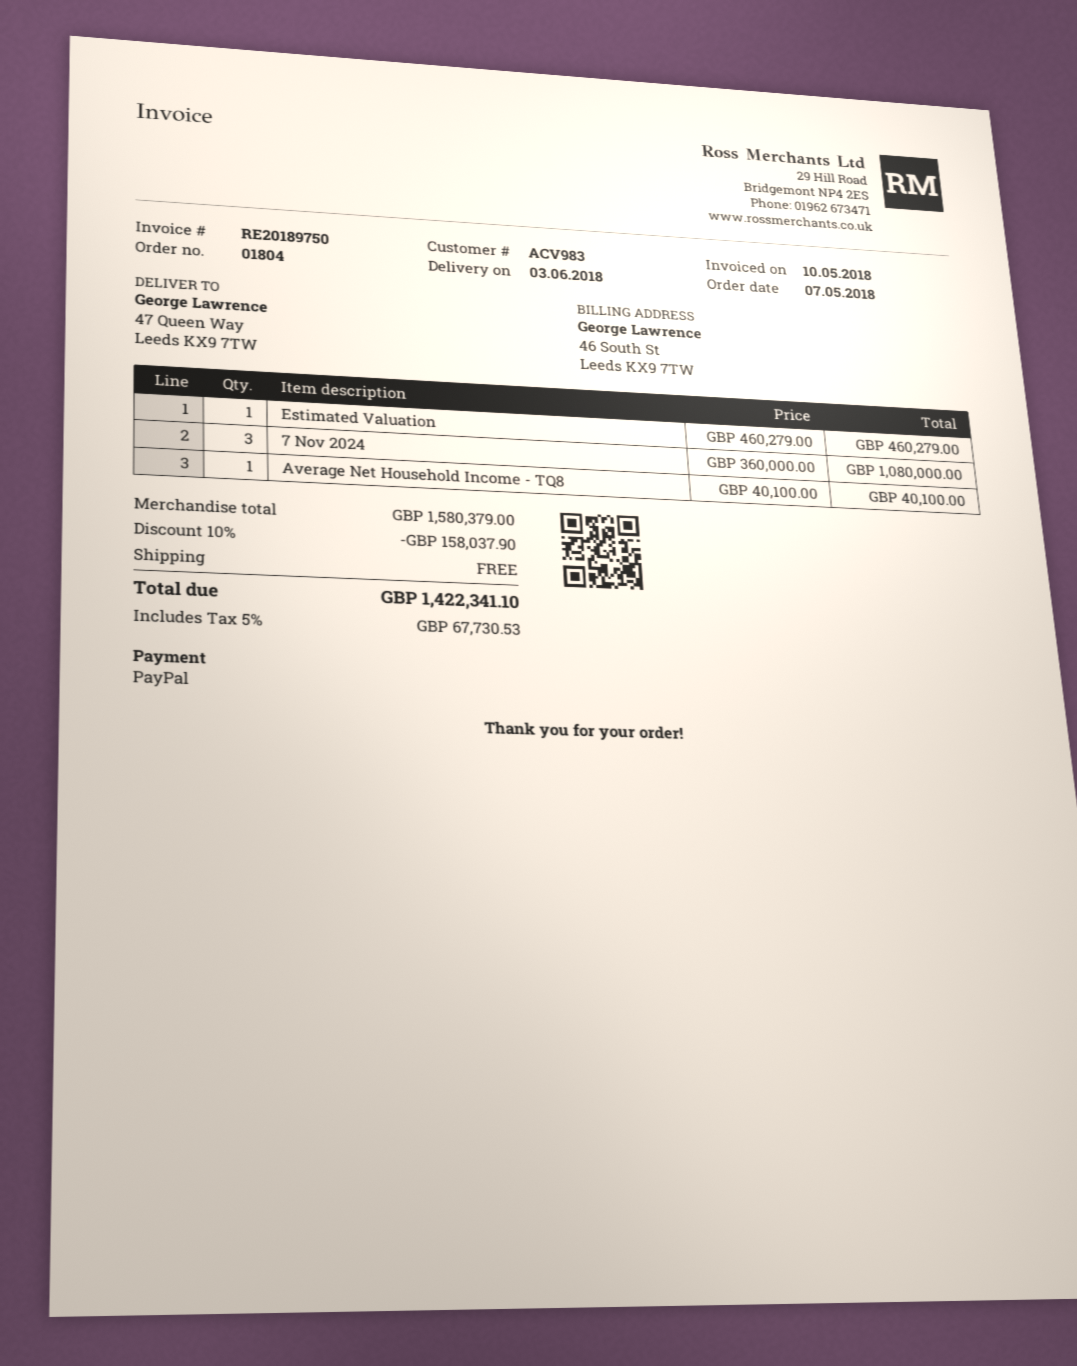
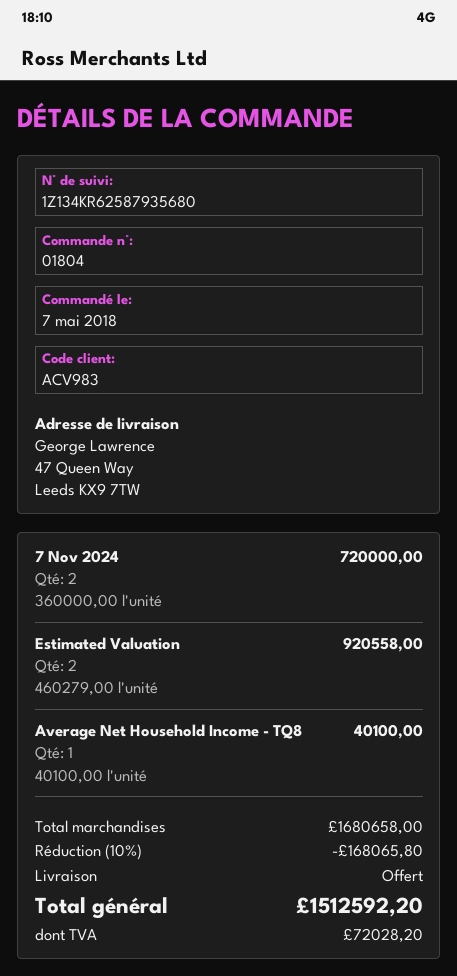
Estimated Valuation: 1 x 460279.00 = 460279.00 -> 2 x 460279.00 = 920558.00
7 Nov 2024: 3 x 360000.00 = 1080000.00 -> 2 x 360000.00 = 720000.00
subtotal: 1580379.00 -> 1680658.00
discount: 10% = 158037.90 -> 10% = 168065.80
tax: 67730.53 -> 72028.20
total: 1422341.10 -> 1512592.20

